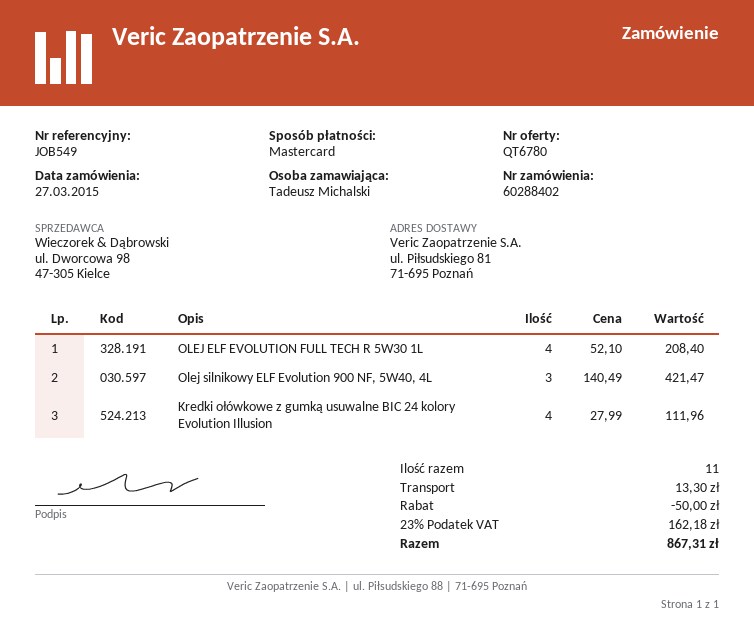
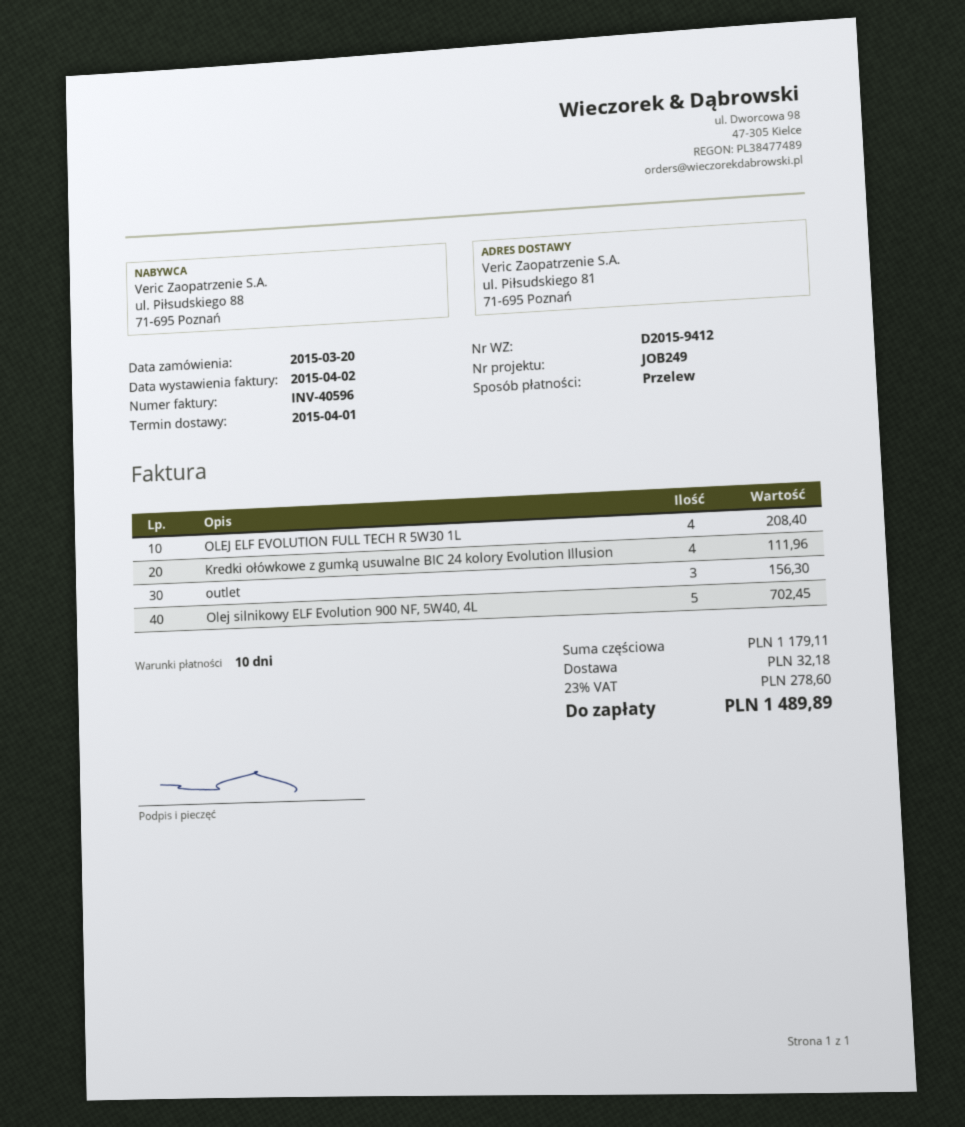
order date: 2015-03-27 -> 2015-03-20
reference: JOB549 -> JOB249
payment method: Mastercard -> bank transfer
Olej silnikowy ELF Evolution 900 NF, 5W40, 4L: 3 for 421.47 -> 5 for 702.45
outlet: none -> 3 for 156.30
discount: 50.00 -> none
shipping: 13.30 -> 32.18
tax: 23% = 162.18 -> 23% = 278.60
total: 867.31 -> 1489.89

